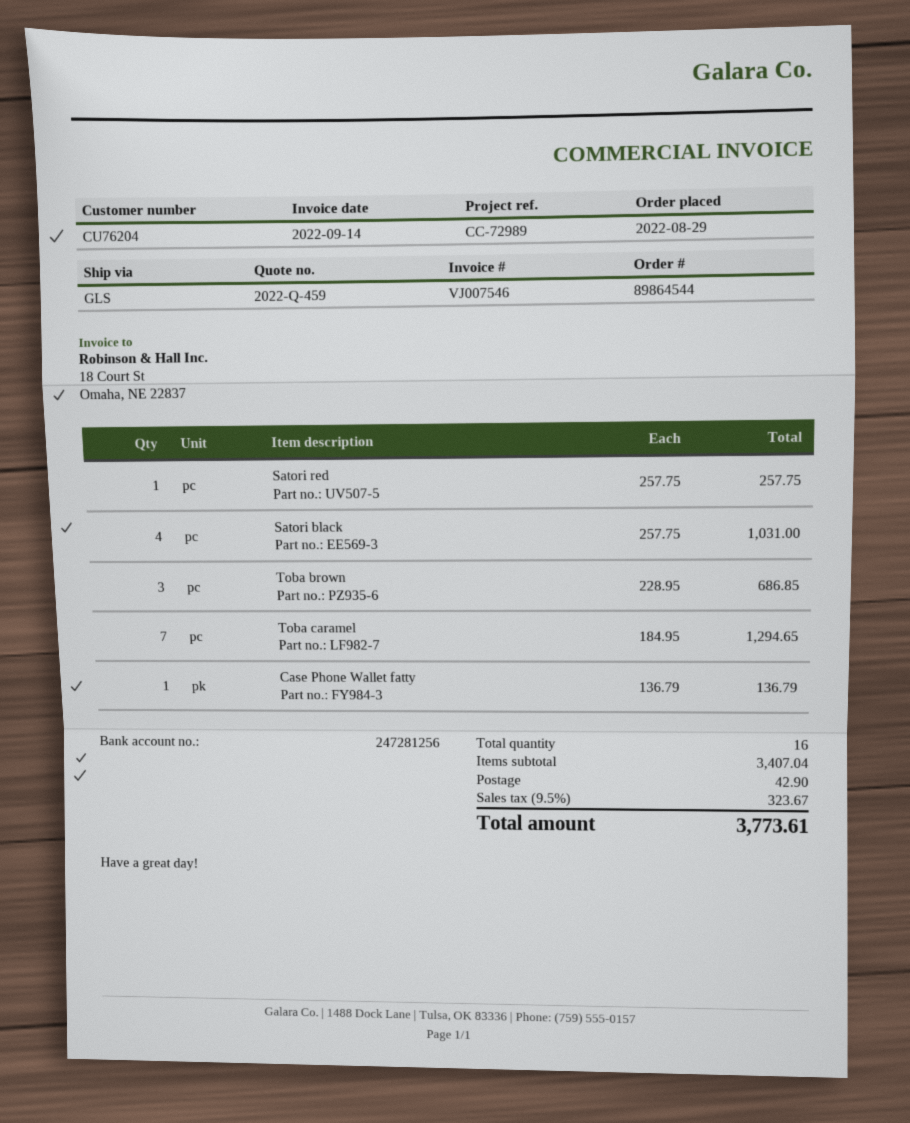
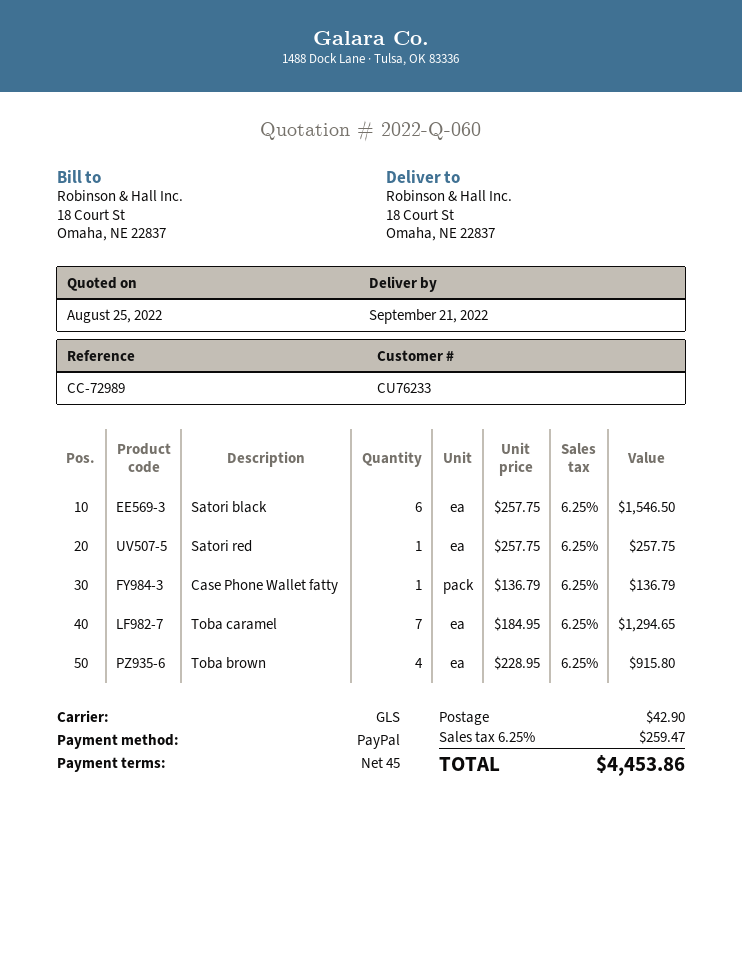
quote number: 2022-Q-459 -> 2022-Q-060
customer number: CU76204 -> CU76233
Satori black: 4 x 257.75 = 1031.00 -> 6 x 257.75 = 1546.50
Toba brown: 3 x 228.95 = 686.85 -> 4 x 228.95 = 915.80
tax: 9.5% = 323.67 -> 6.25% = 259.47
total: 3773.61 -> 4453.86

